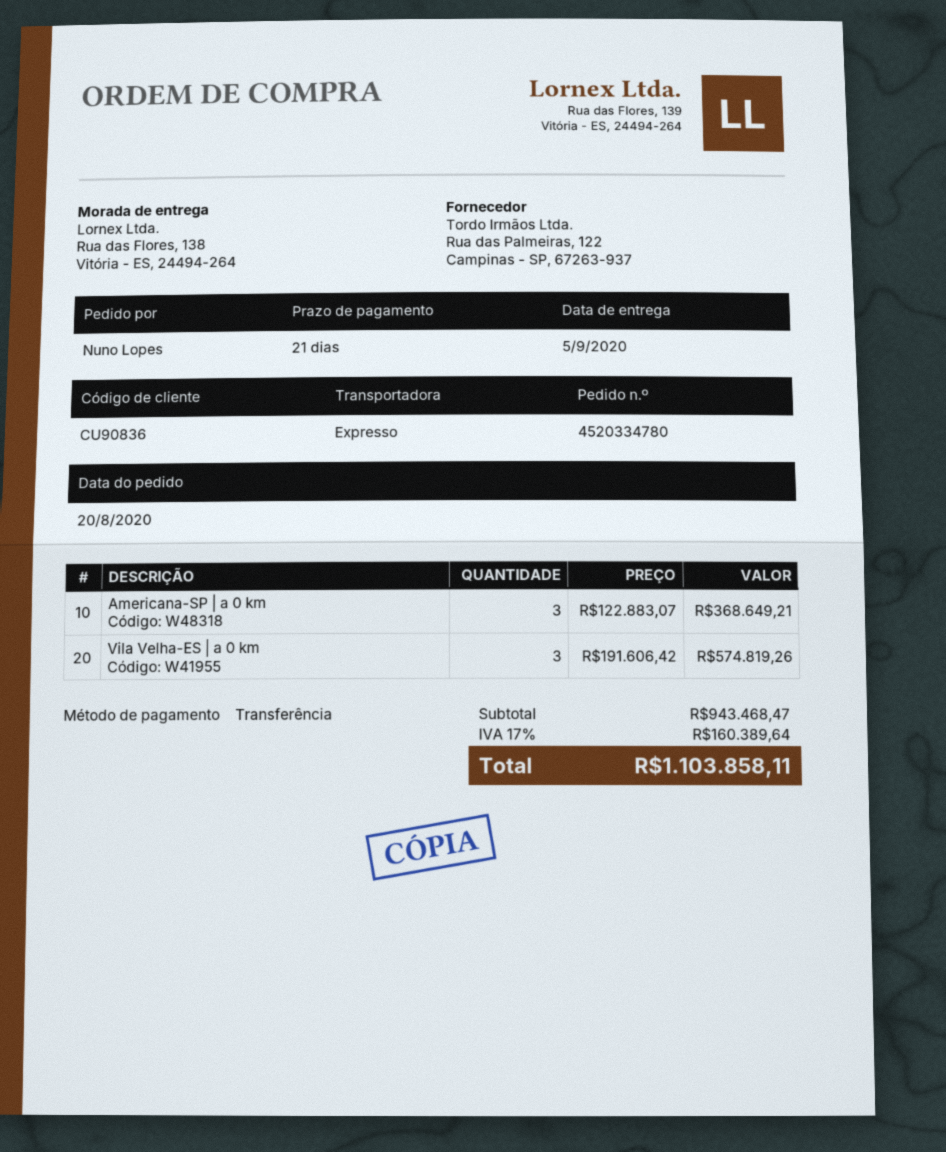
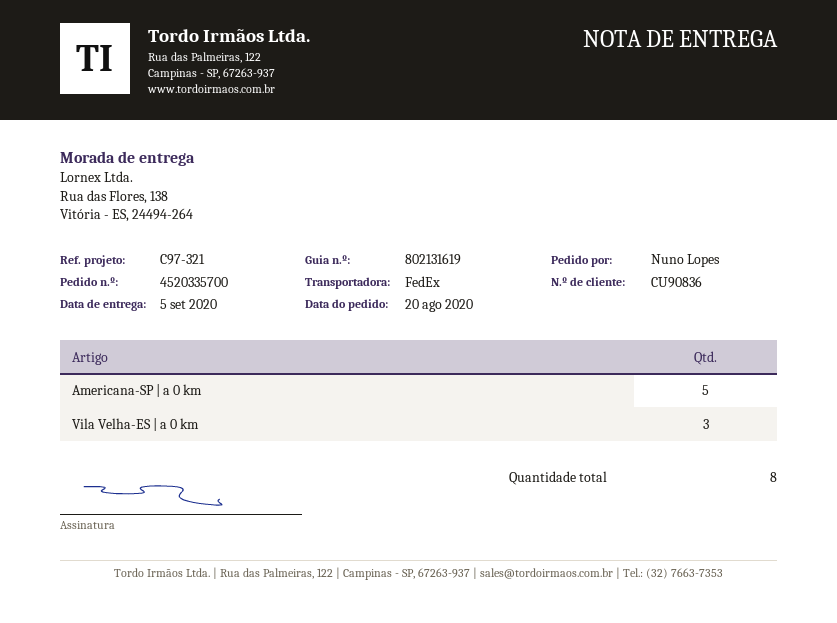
order number: 4520334780 -> 4520335700
shipping method: express -> FedEx
Americana-SP | a 0 km: 3 -> 5

